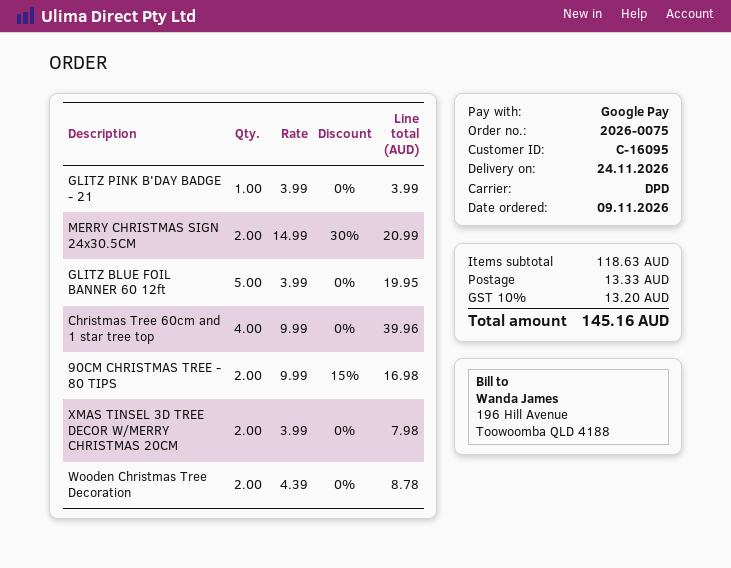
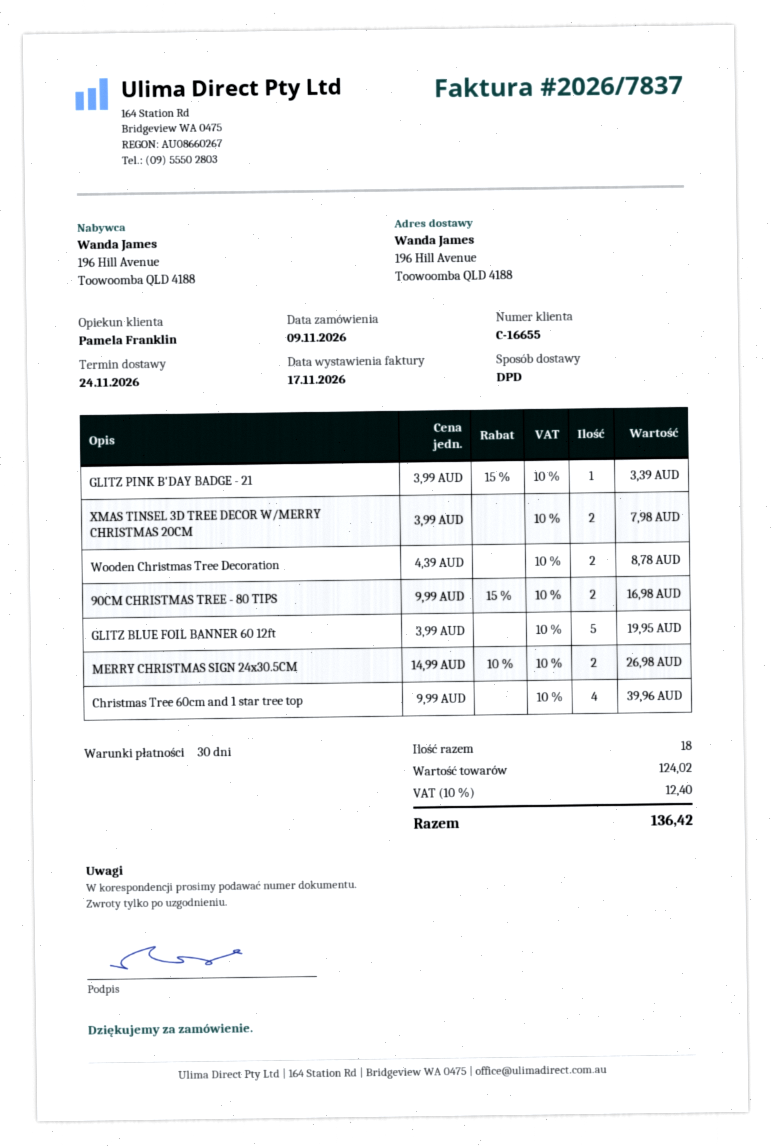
customer number: C-16095 -> C-16655
GLITZ PINK B'DAY BADGE - 21: 1 x 3.99 = 3.99 -> 1 x 3.99 - 15% = 3.39
MERRY CHRISTMAS SIGN 24x30.5CM: 2 x 14.99 - 30% = 20.99 -> 2 x 14.99 - 10% = 26.98
subtotal: 118.63 -> 124.02
shipping: 13.33 -> none
tax: 10% = 13.20 -> 10% = 12.40
total: 145.16 -> 136.42

